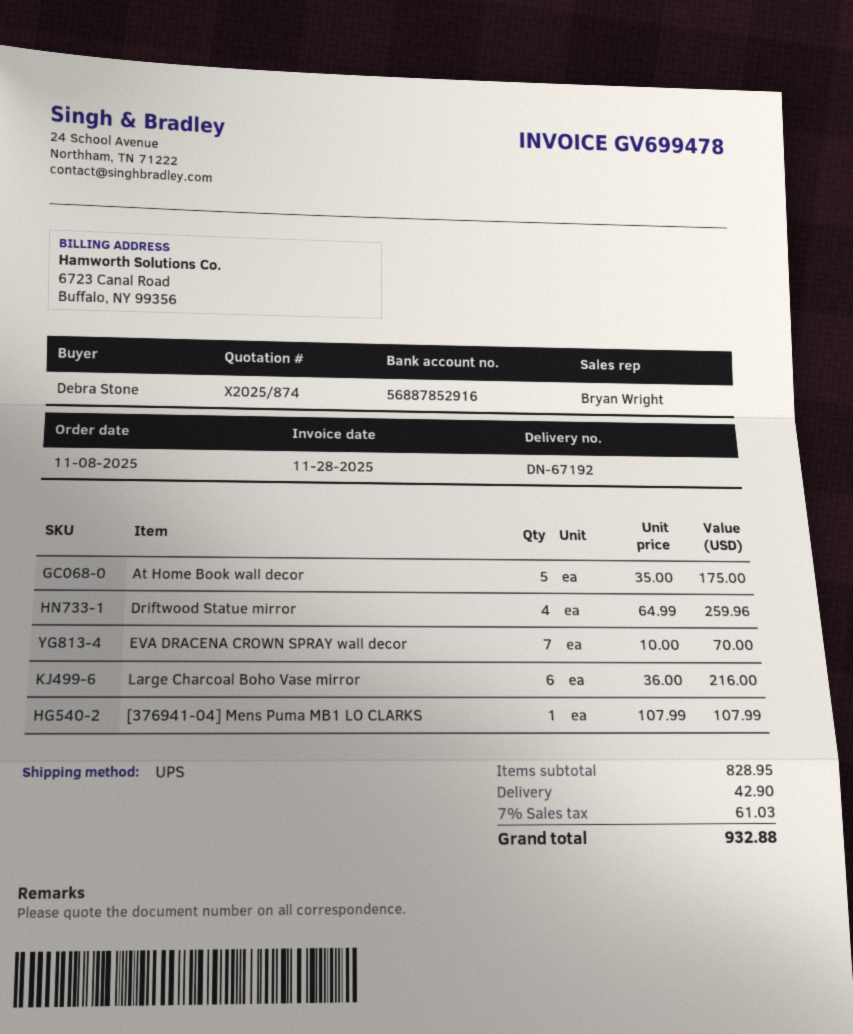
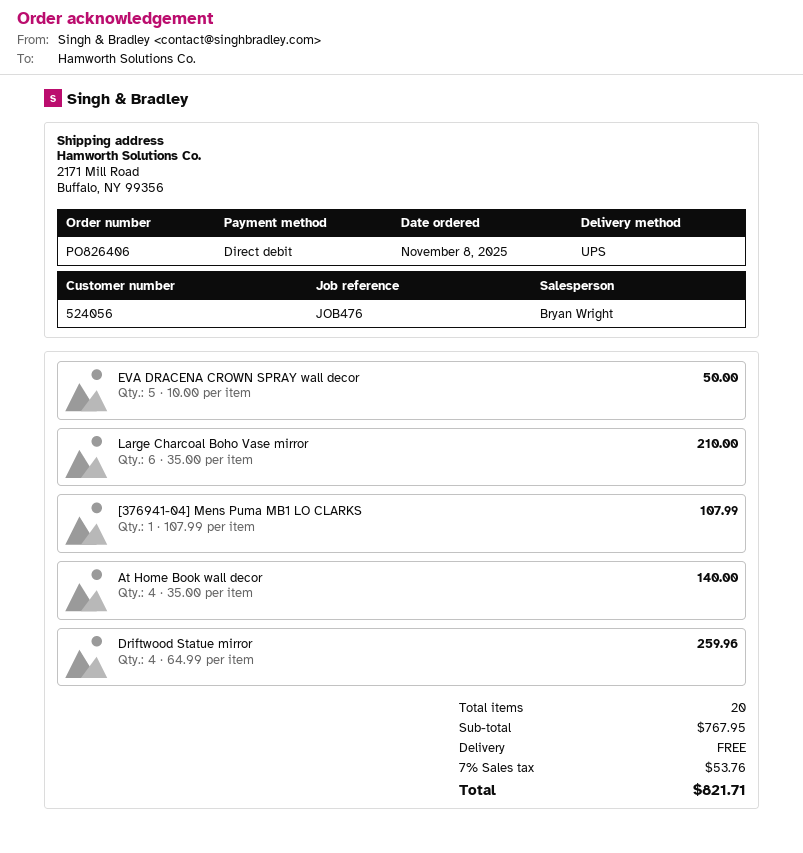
At Home Book wall decor: 5 x 35.00 = 175.00 -> 4 x 35.00 = 140.00
EVA DRACENA CROWN SPRAY wall decor: 7 x 10.00 = 70.00 -> 5 x 10.00 = 50.00
Large Charcoal Boho Vase mirror: 6 x 36.00 = 216.00 -> 6 x 35.00 = 210.00
subtotal: 828.95 -> 767.95
shipping: 42.90 -> 0.00
tax: 7% = 61.03 -> 7% = 53.76
total: 932.88 -> 821.71

